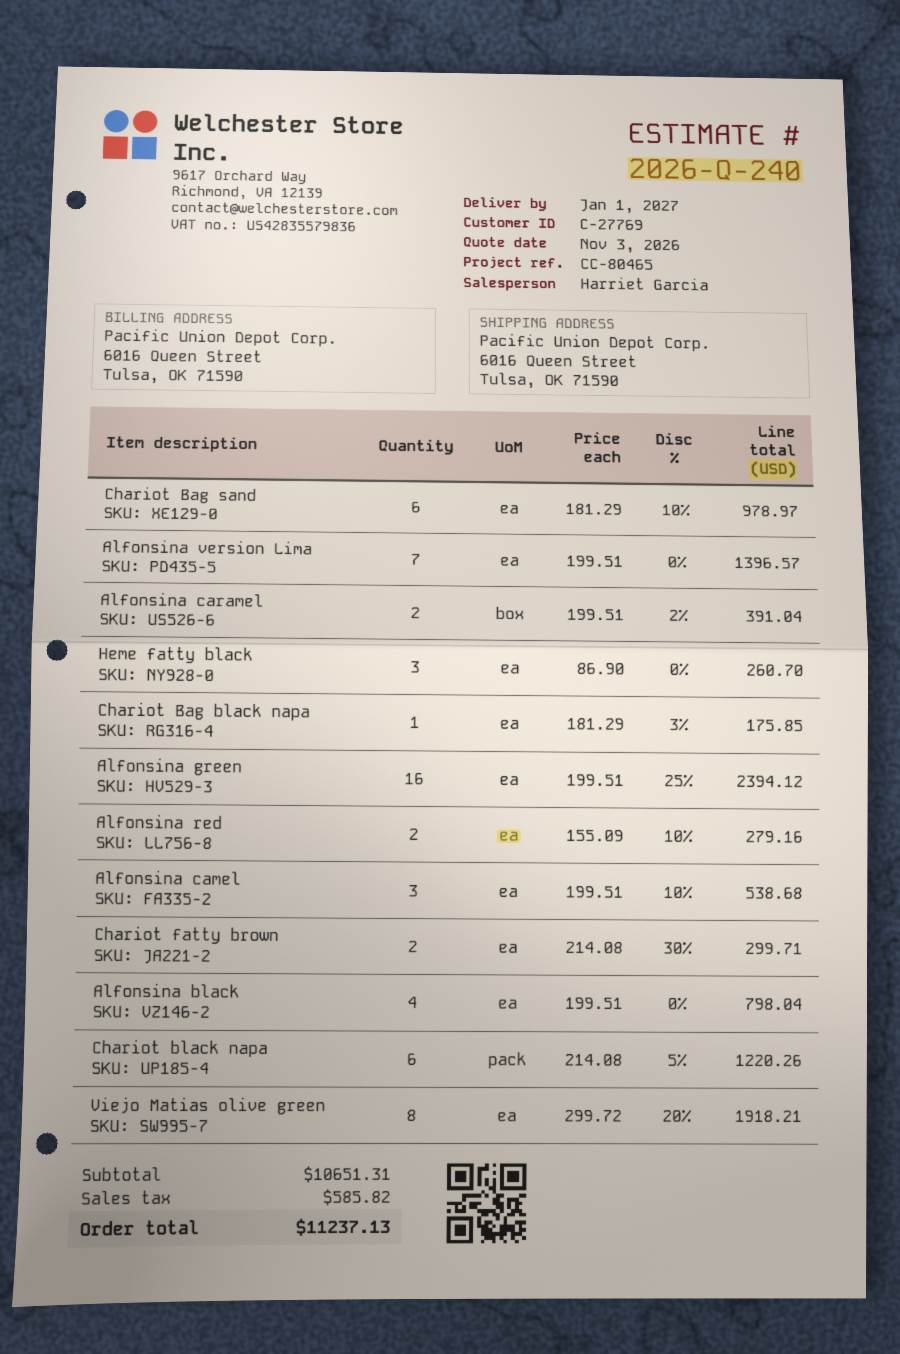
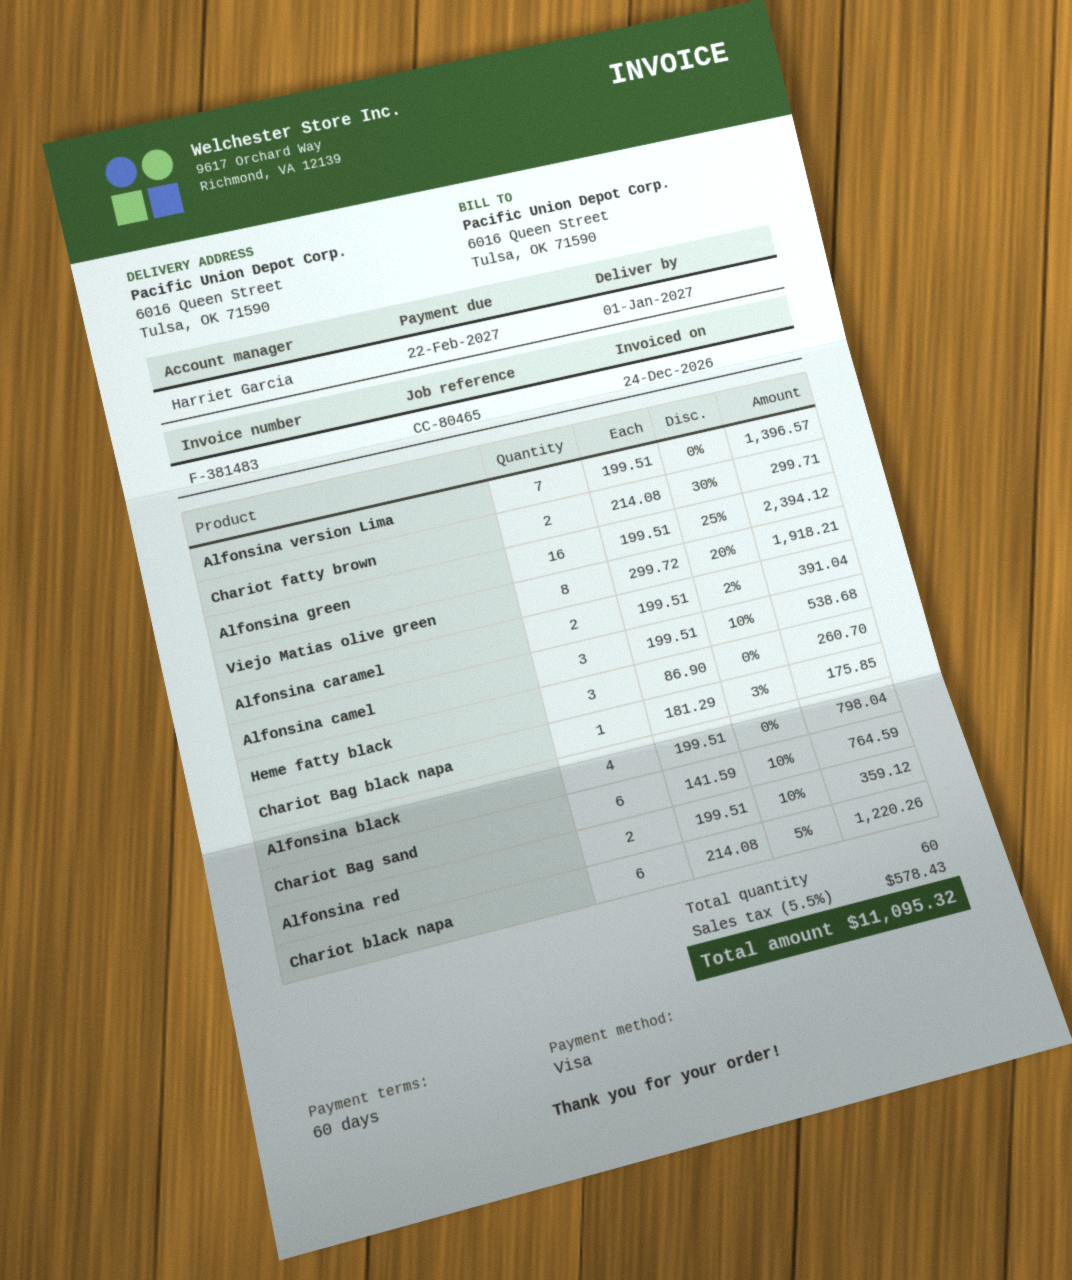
Chariot Bag sand: 6 x 181.29 - 10% = 978.97 -> 6 x 141.59 - 10% = 764.59
Alfonsina red: 2 x 155.09 - 10% = 279.16 -> 2 x 199.51 - 10% = 359.12
tax: 585.82 -> 578.43
total: 11237.13 -> 11095.32

